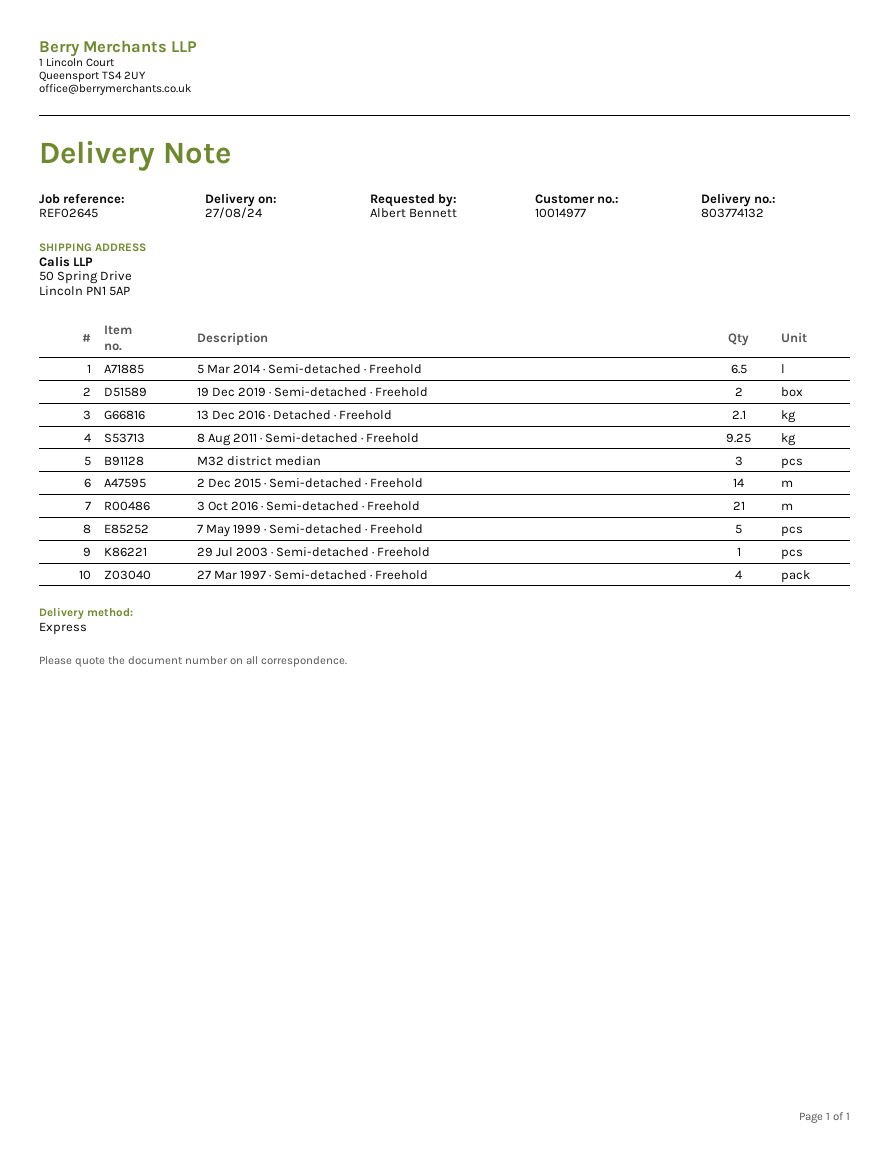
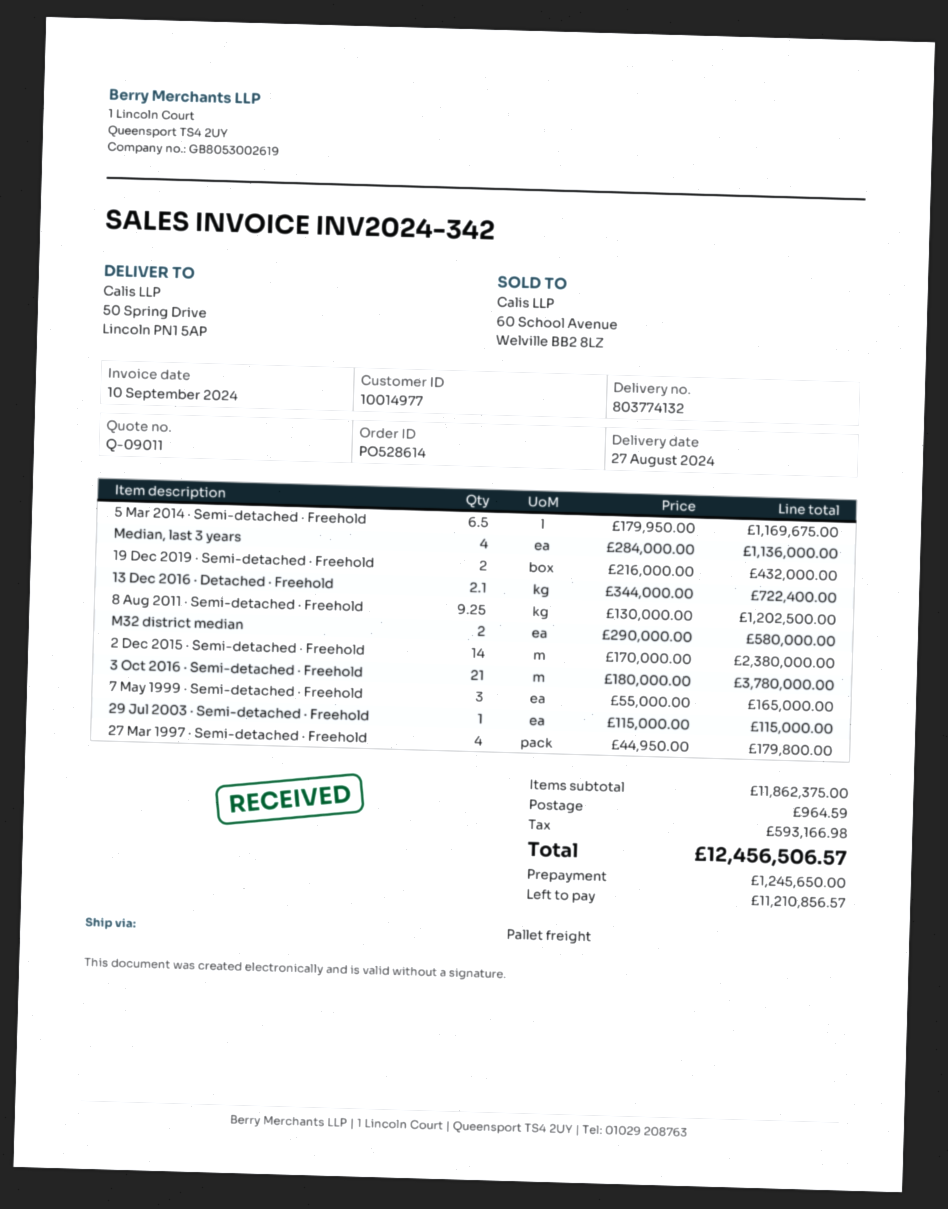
shipping method: express -> pallet freight
M32 district median: 3 -> 2
7 May 1999 · Semi-detached · Freehold: 5 -> 3
Median, last 3 years: none -> 4

